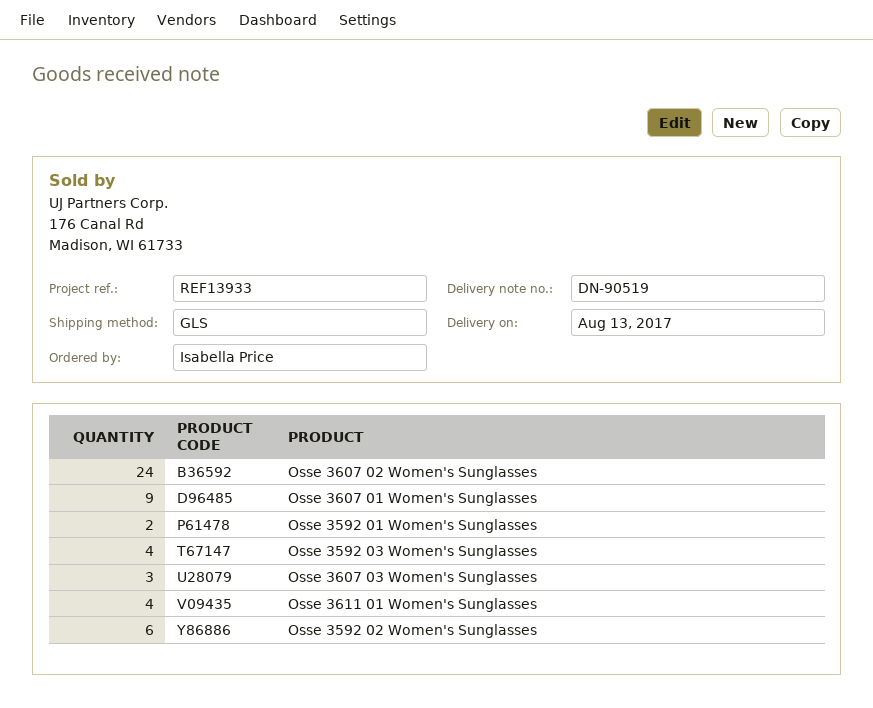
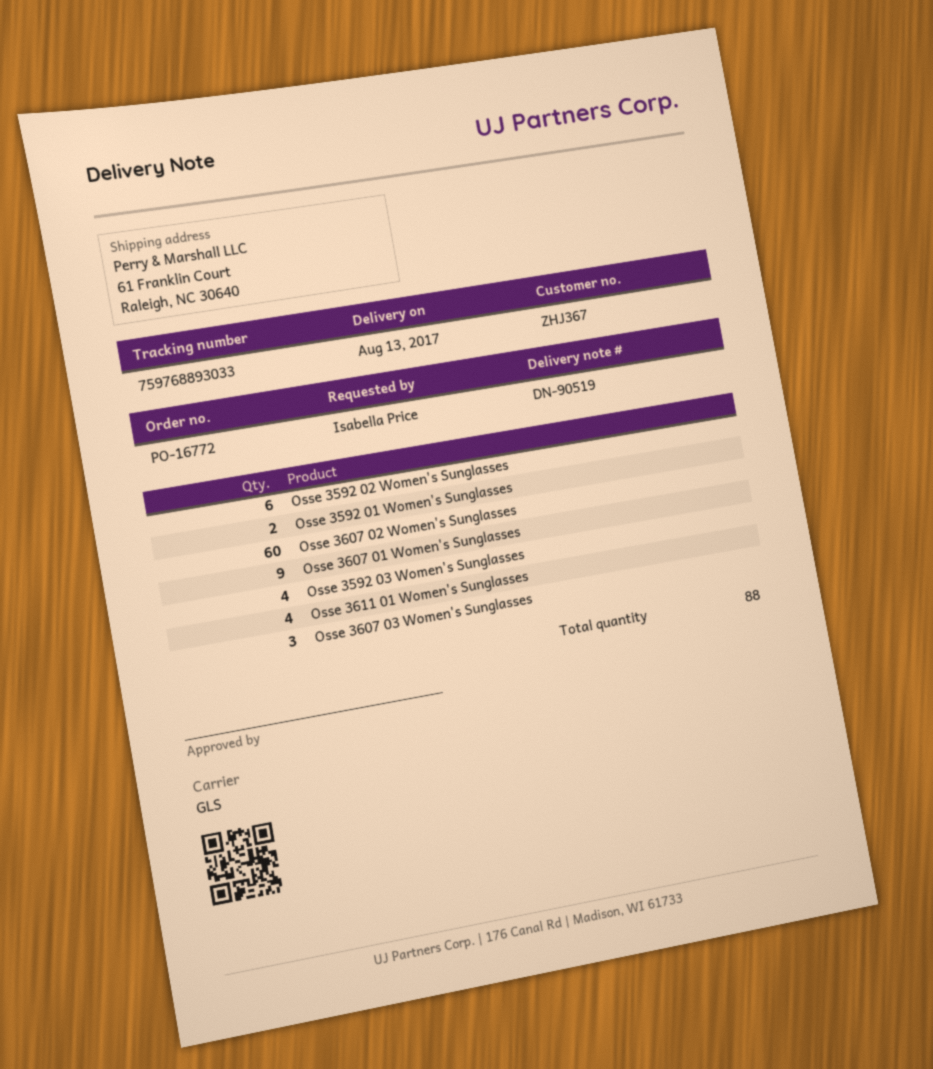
Osse 3607 02 Women's Sunglasses: 24 -> 60

